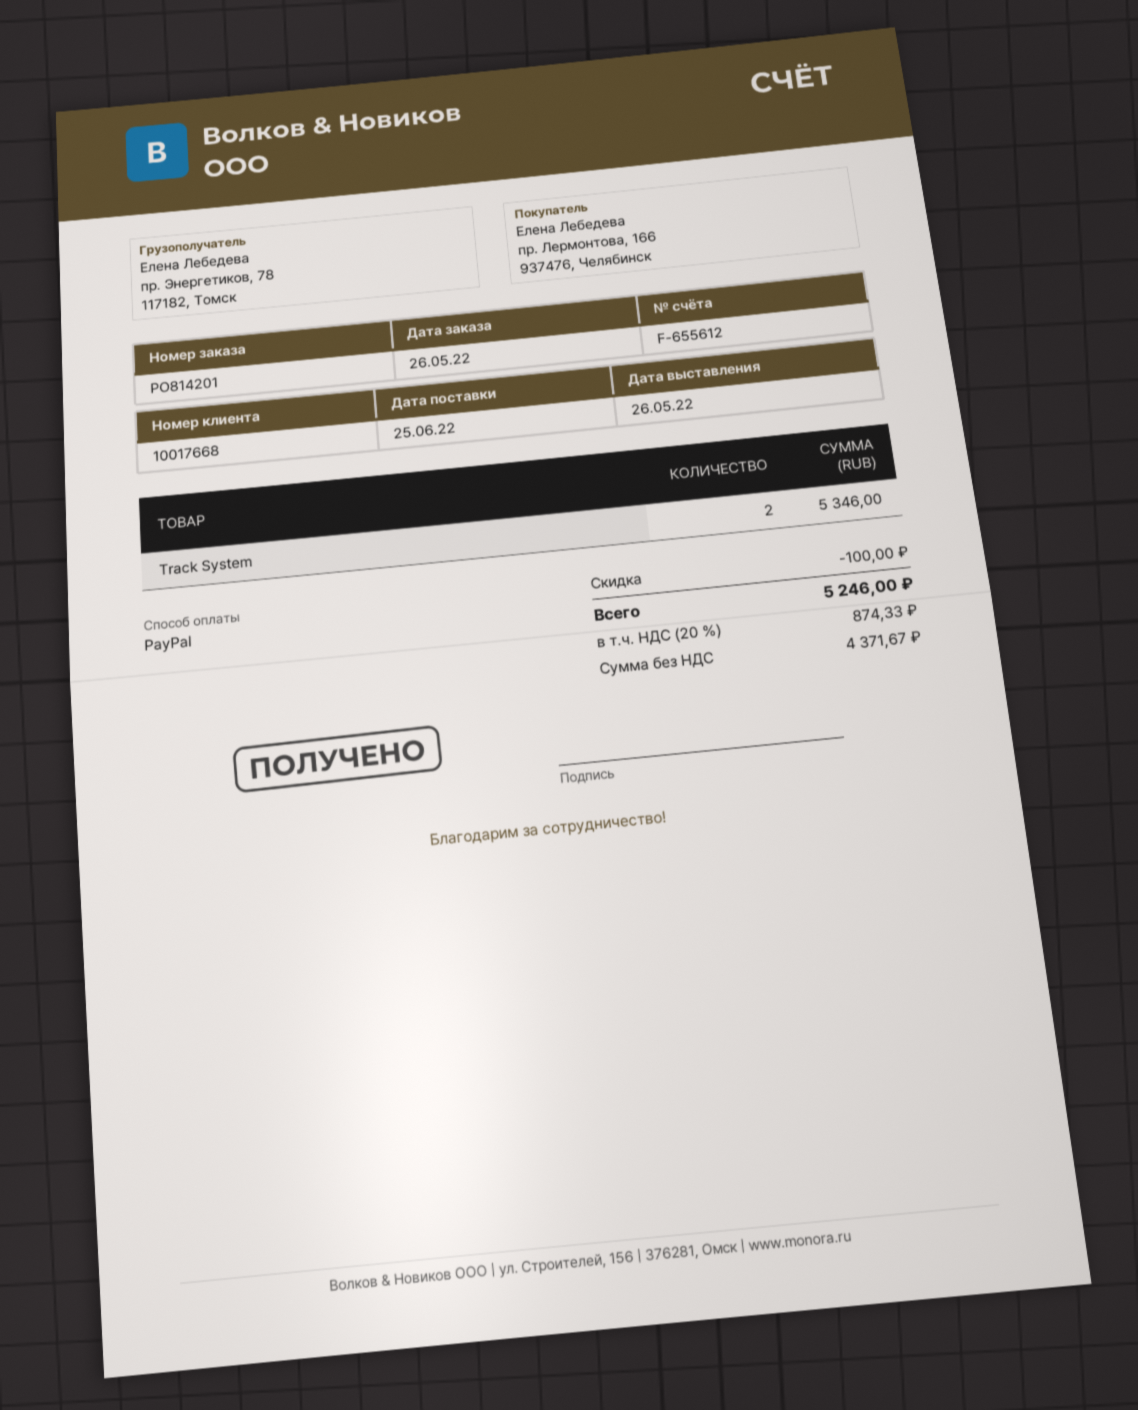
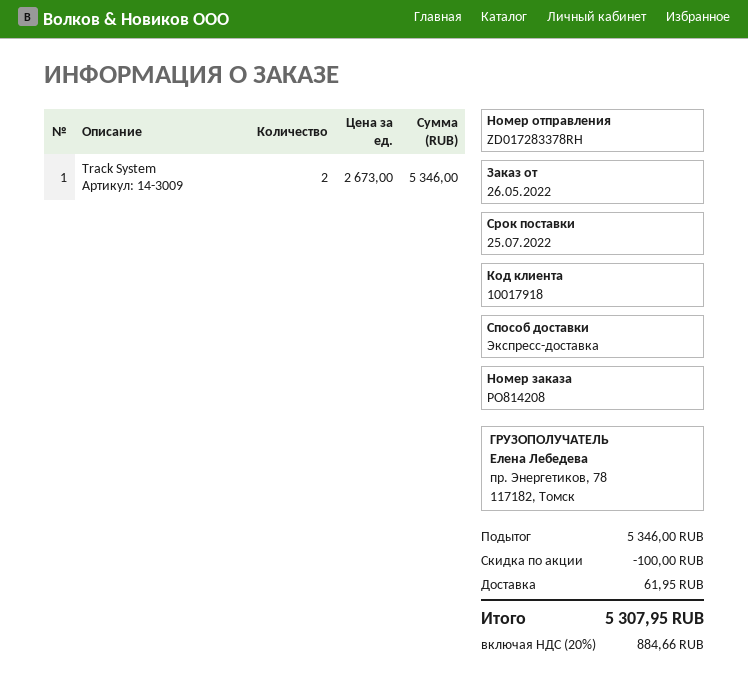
order number: PO814201 -> PO814208
delivery date: 2022-06-25 -> 2022-07-25
customer number: 10017668 -> 10017918
shipping: none -> 61.95
tax: 20% = 874.33 -> 20% = 884.66
total: 5246.00 -> 5307.95

